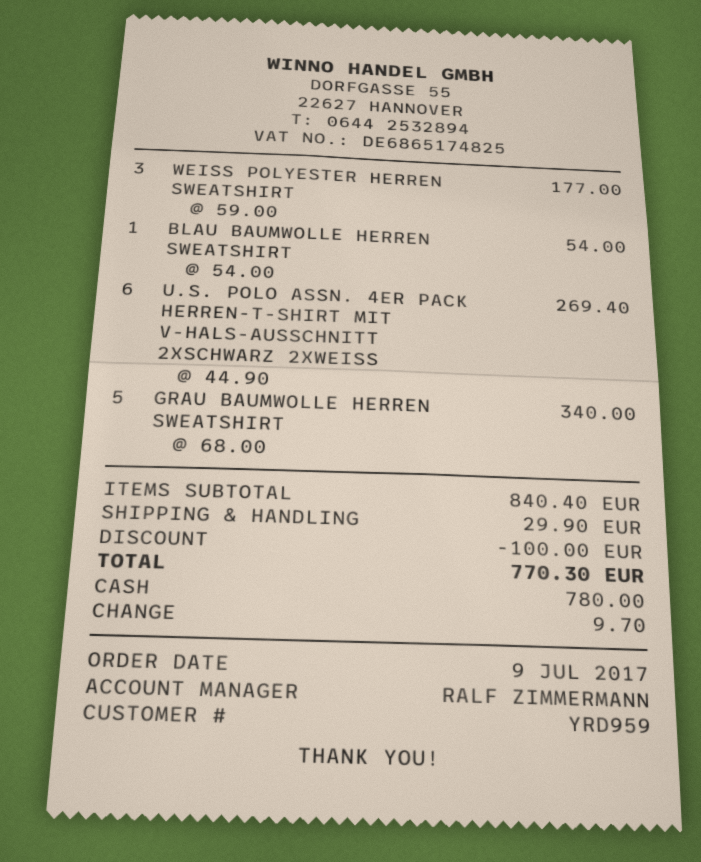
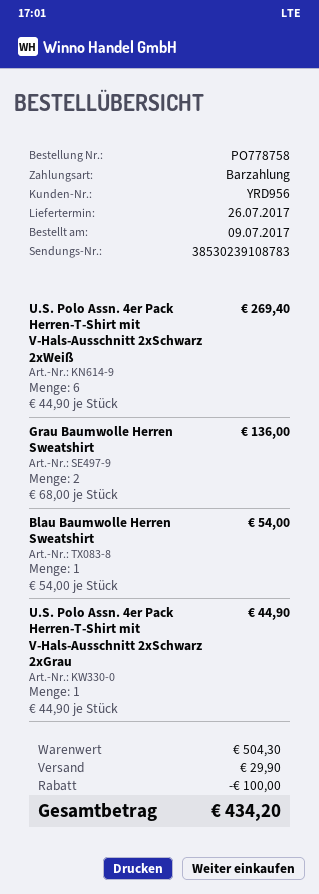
customer number: YRD959 -> YRD956
WEISS POLYESTER HERREN SWEATSHIRT: 3 x 59.00 = 177.00 -> none
GRAU BAUMWOLLE HERREN SWEATSHIRT: 5 x 68.00 = 340.00 -> 2 x 68.00 = 136.00
U.S. Polo Assn. 4er Pack Herren-T-Shirt mit V-Hals-Ausschnitt 2xSchwarz 2xGrau: none -> 1 x 44.90 = 44.90
subtotal: 840.40 -> 504.30
total: 770.30 -> 434.20

